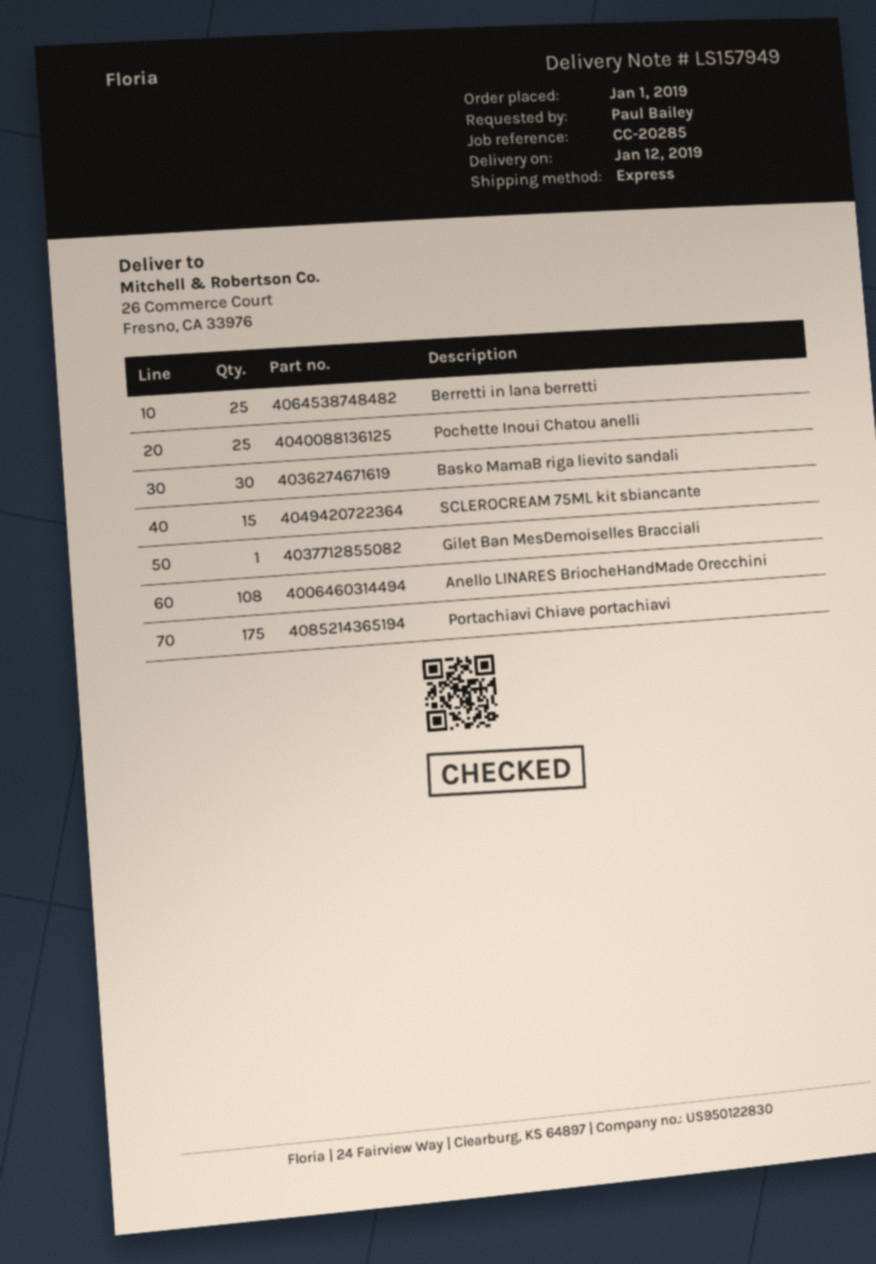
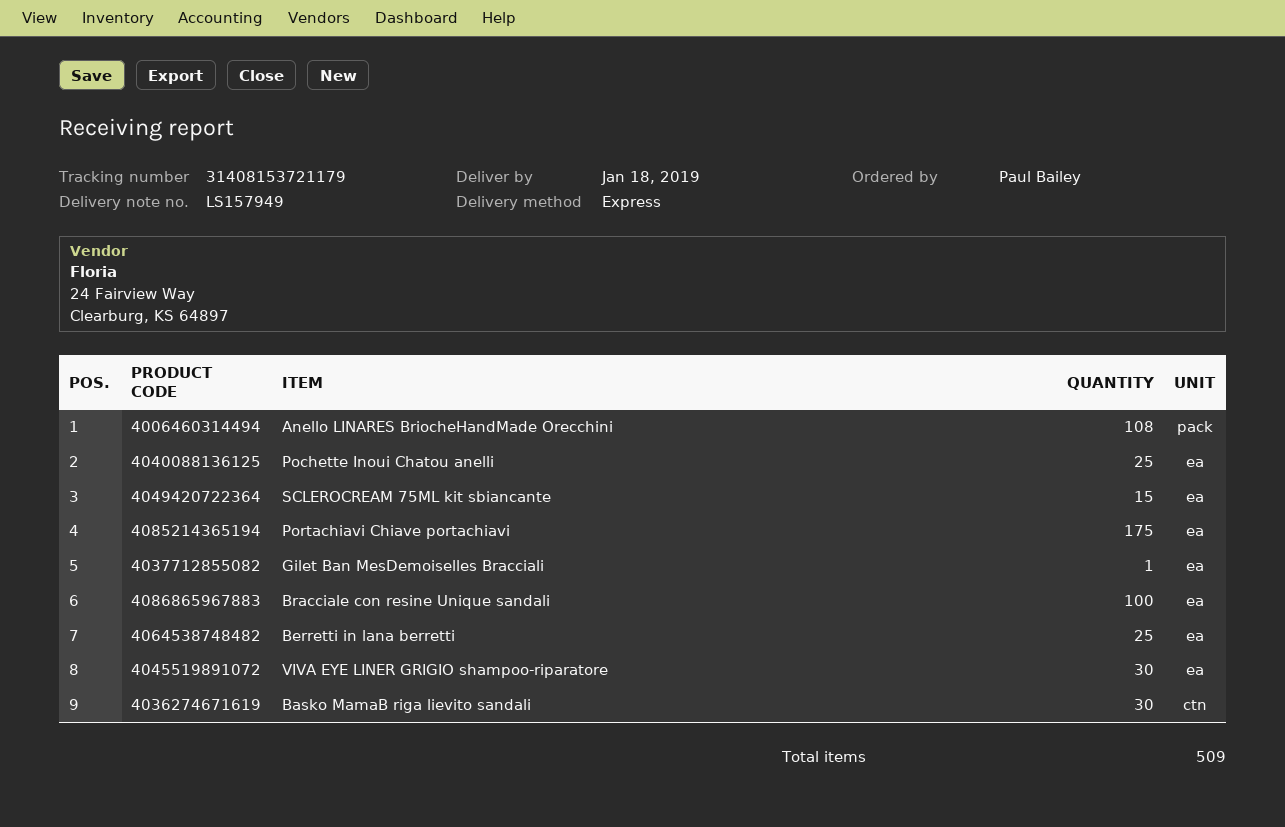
delivery date: 2019-01-12 -> 2019-01-18
Bracciale con resine Unique sandali: none -> 100
VIVA EYE LINER GRIGIO shampoo-riparatore: none -> 30

